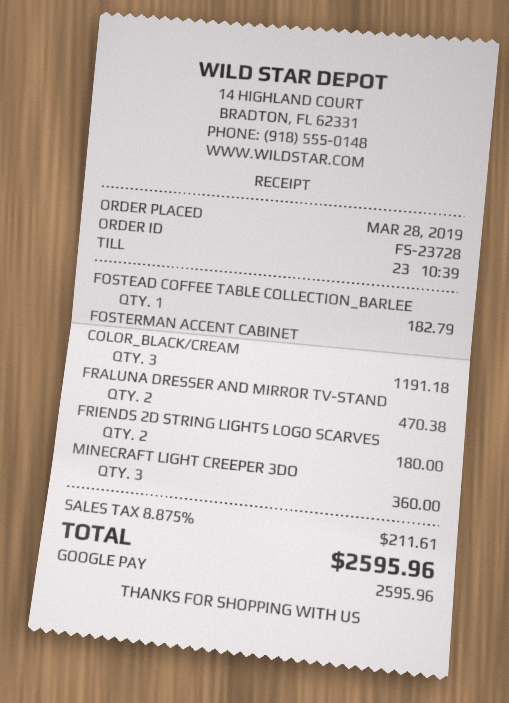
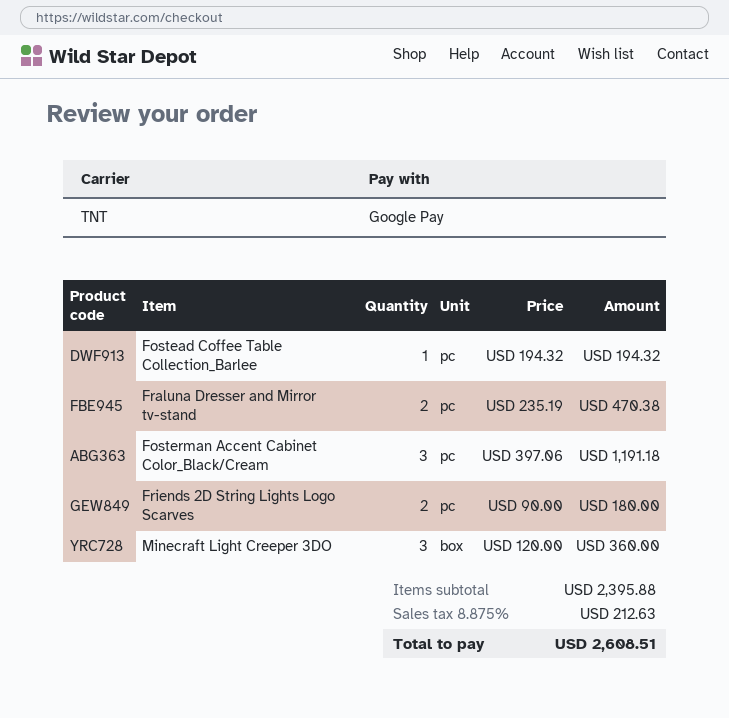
FOSTEAD COFFEE TABLE COLLECTION_BARLEE: 1 for 182.79 -> 1 for 194.32
tax: 8.875% = 211.61 -> 8.875% = 212.63
total: 2595.96 -> 2608.51

